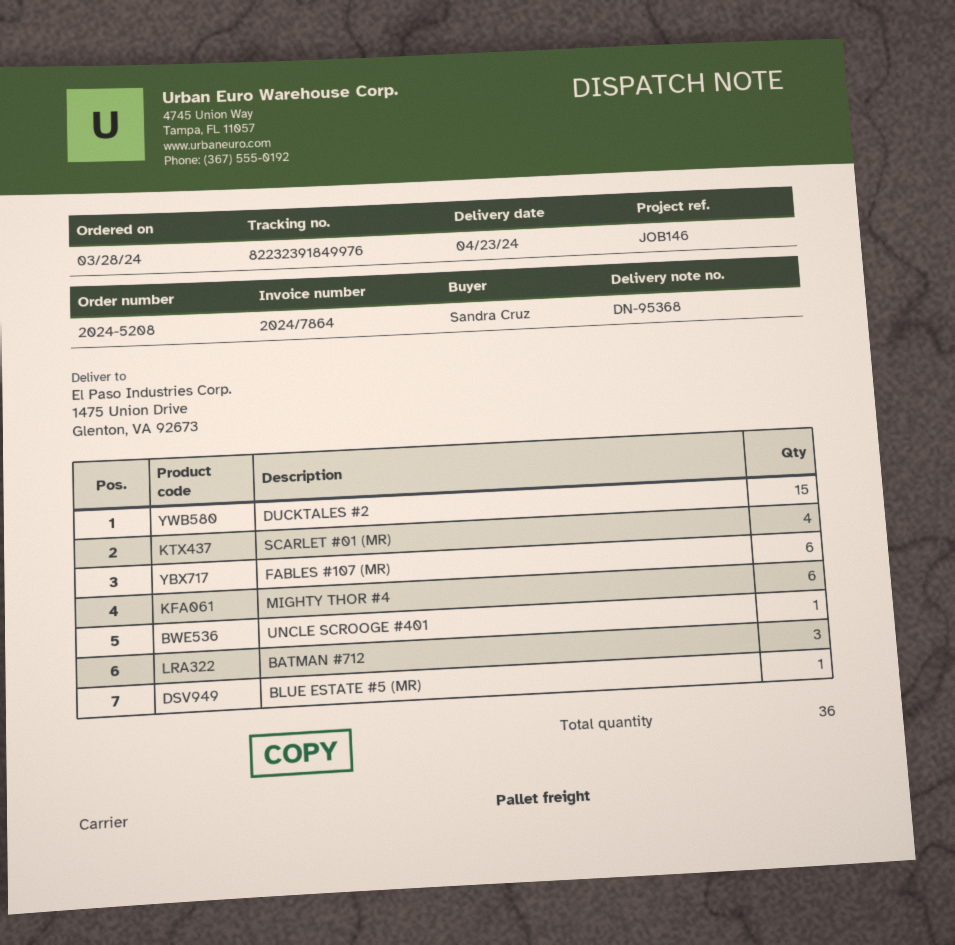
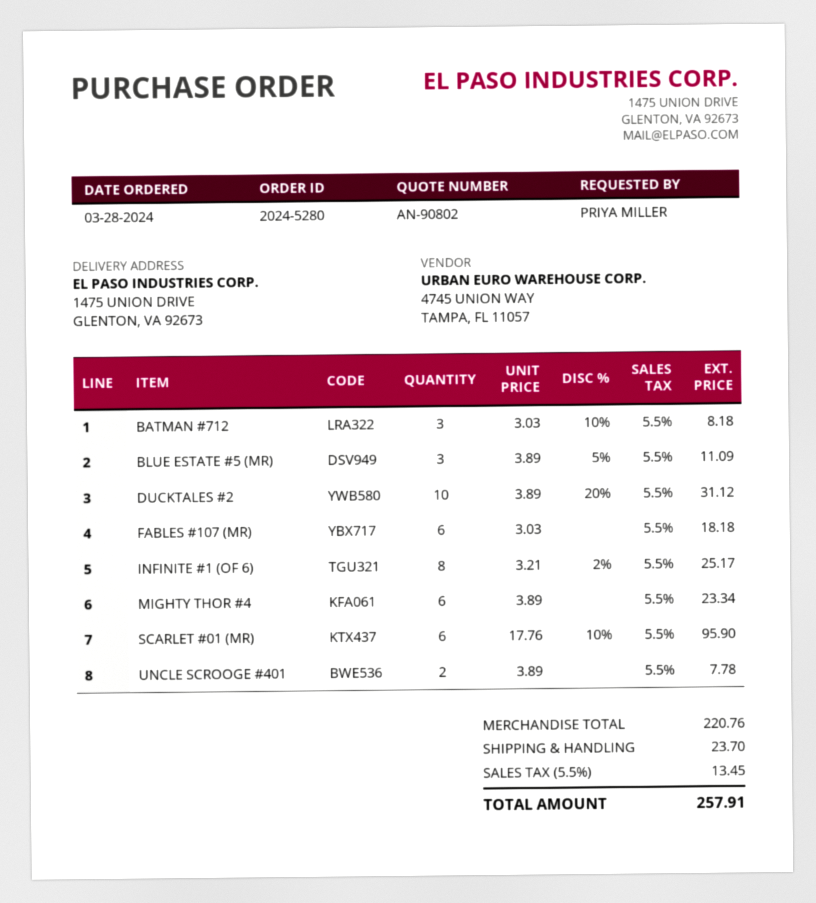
order number: 2024-5208 -> 2024-5280
ordered by: Sandra Cruz -> PRIYA MILLER
DUCKTALES #2: 15 -> 10
SCARLET #01 (MR): 4 -> 6
UNCLE SCROOGE #401: 1 -> 2
BLUE ESTATE #5 (MR): 1 -> 3
INFINITE #1 (OF 6): none -> 8

